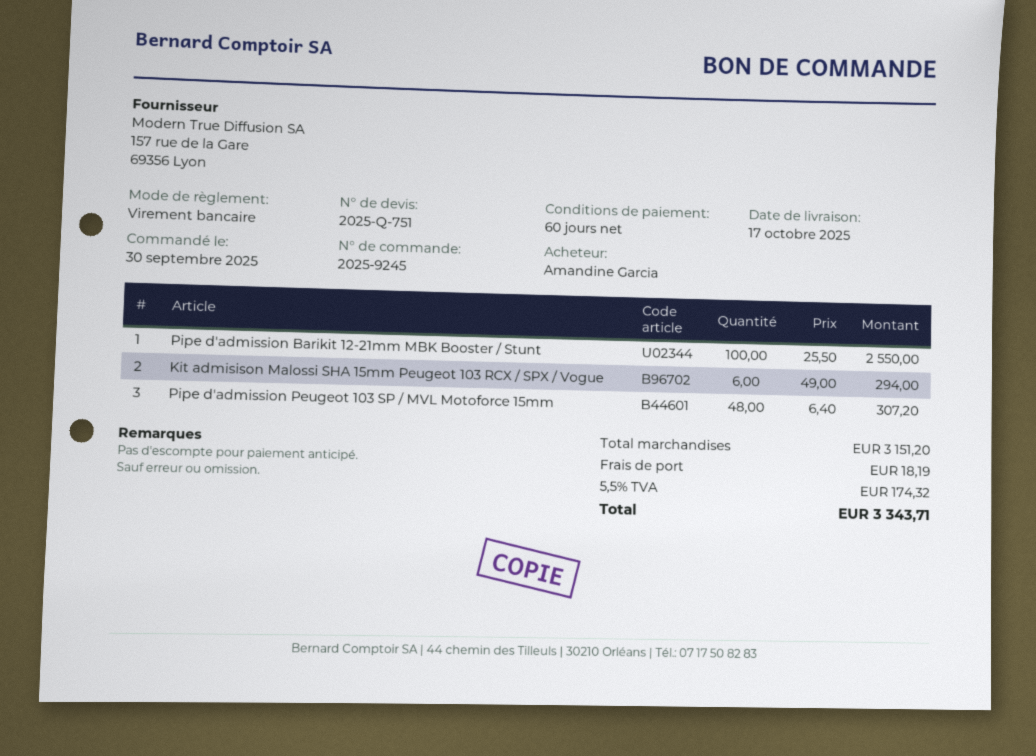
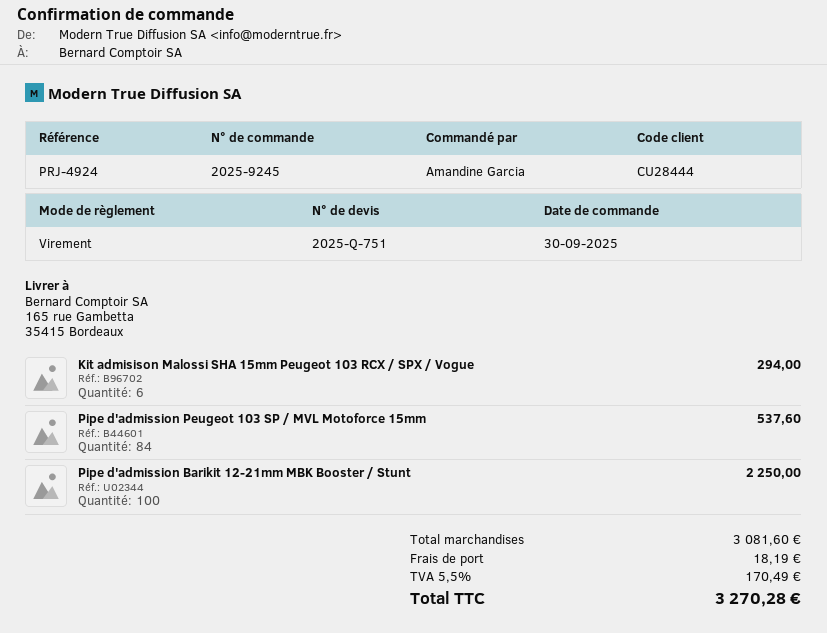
Pipe d'admission Barikit 12-21mm MBK Booster / Stunt: 100 for 2550.00 -> 100 for 2250.00
Pipe d'admission Peugeot 103 SP / MVL Motoforce 15mm: 48 for 307.20 -> 84 for 537.60
subtotal: 3151.20 -> 3081.60
tax: 5.5% = 174.32 -> 5.5% = 170.49
total: 3343.71 -> 3270.28

